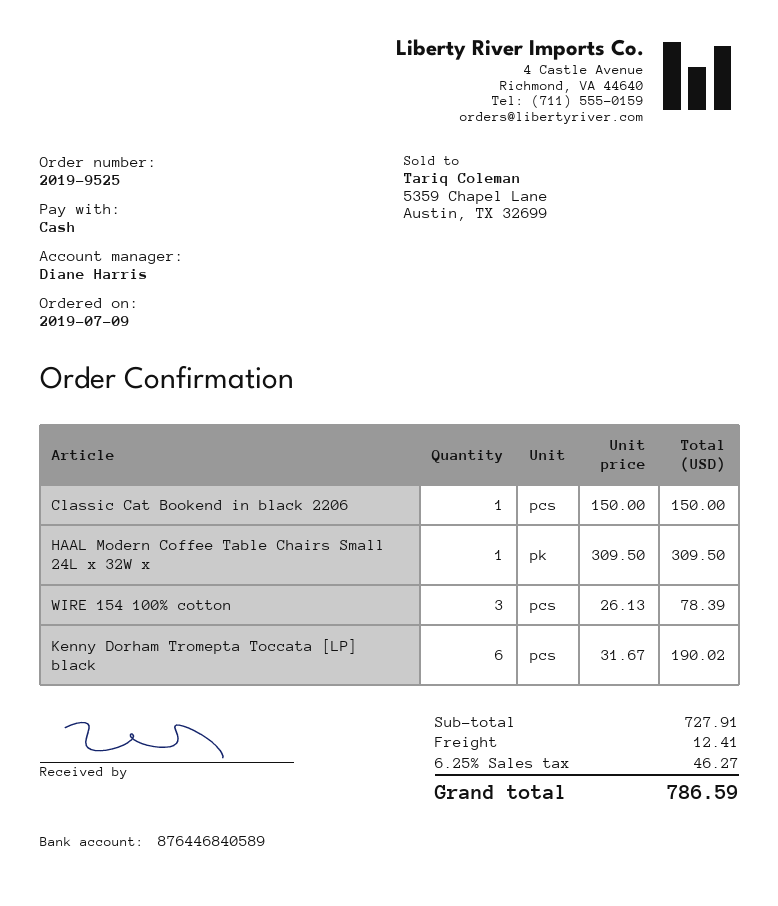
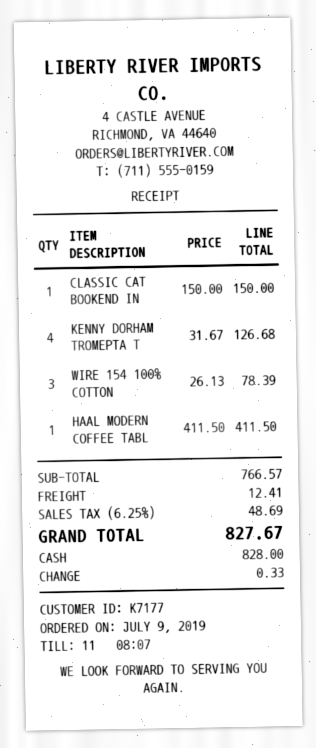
HAAL Modern Coffee Table Chairs Small 24L x 32W x: 1 x 309.50 = 309.50 -> 1 x 411.50 = 411.50
Kenny Dorham Tromepta Toccata [LP] black: 6 x 31.67 = 190.02 -> 4 x 31.67 = 126.68
subtotal: 727.91 -> 766.57
tax: 6.25% = 46.27 -> 6.25% = 48.69
total: 786.59 -> 827.67

